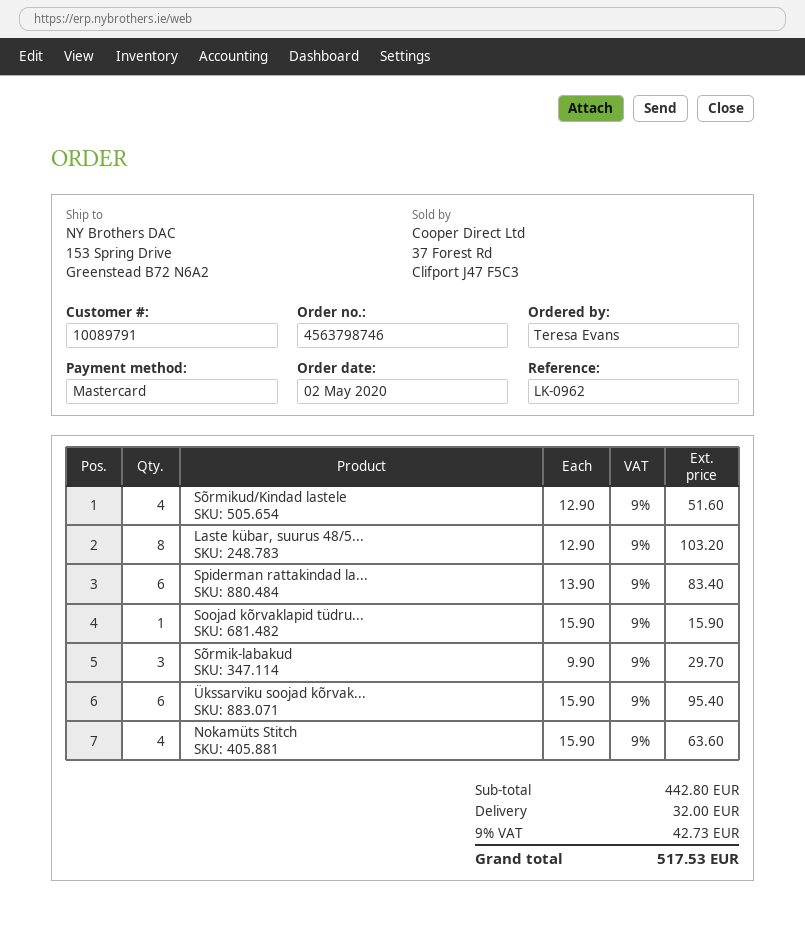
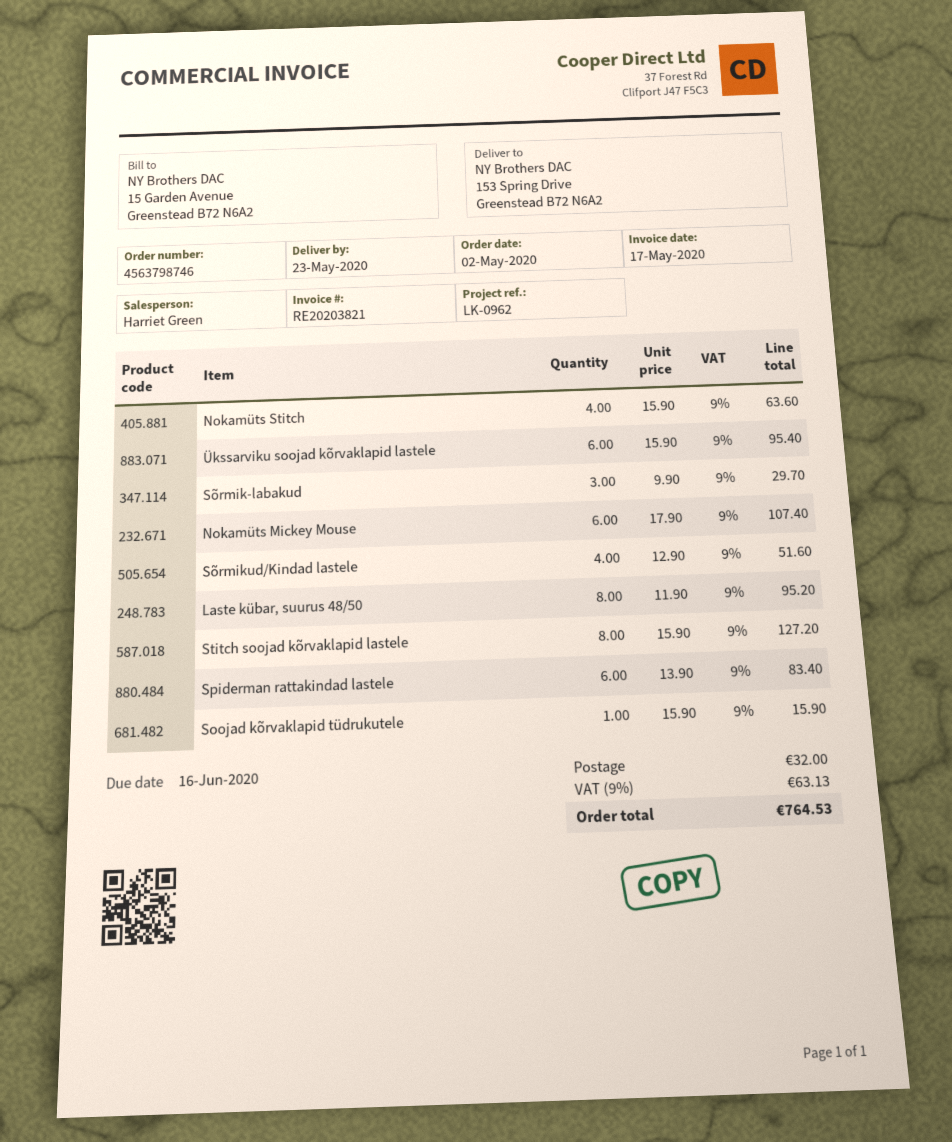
Laste kübar, suurus 48/5...: 8 x 12.90 = 103.20 -> 8 x 11.90 = 95.20
Nokamüts Mickey Mouse: none -> 6 x 17.90 = 107.40
Stitch soojad kõrvaklapid lastele: none -> 8 x 15.90 = 127.20
tax: 9% = 42.73 -> 9% = 63.13
total: 517.53 -> 764.53

